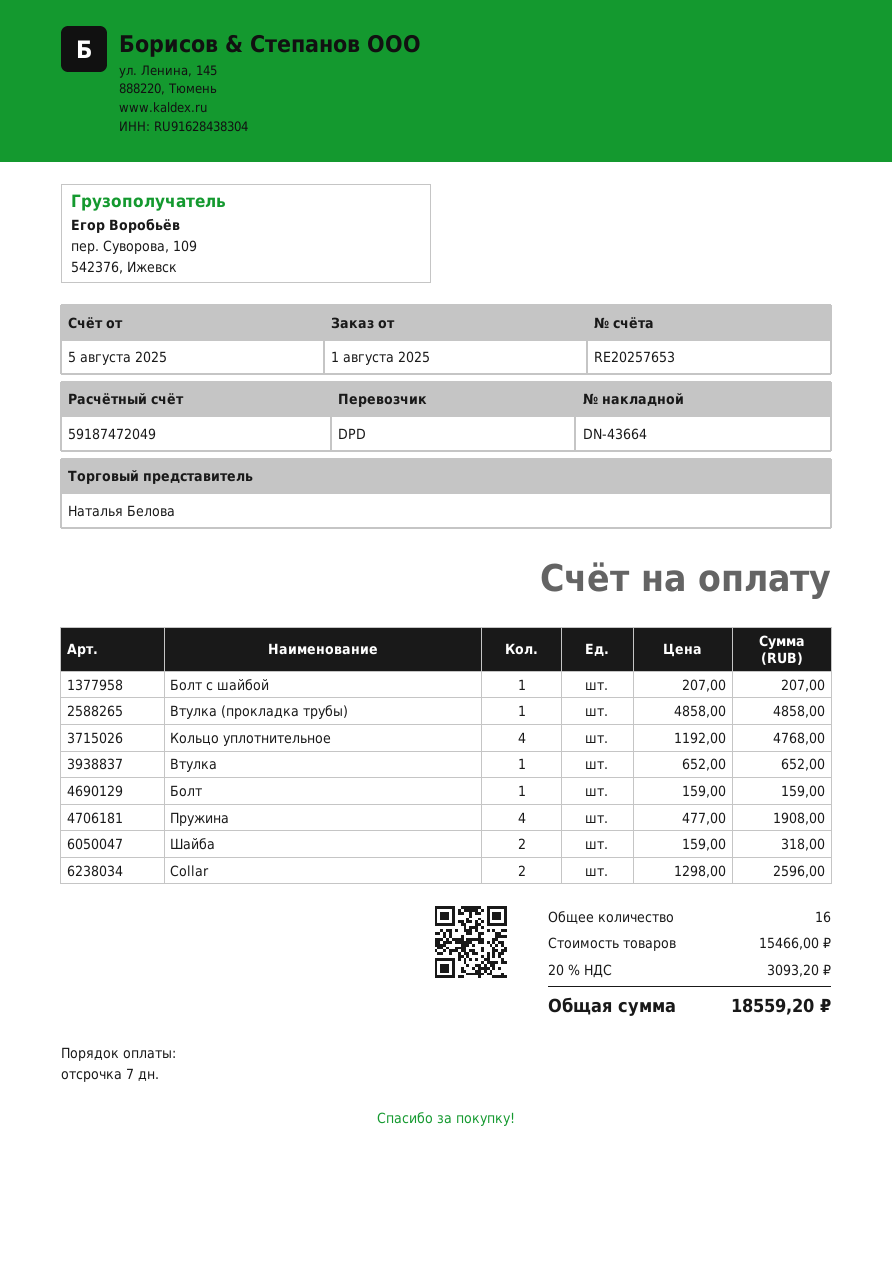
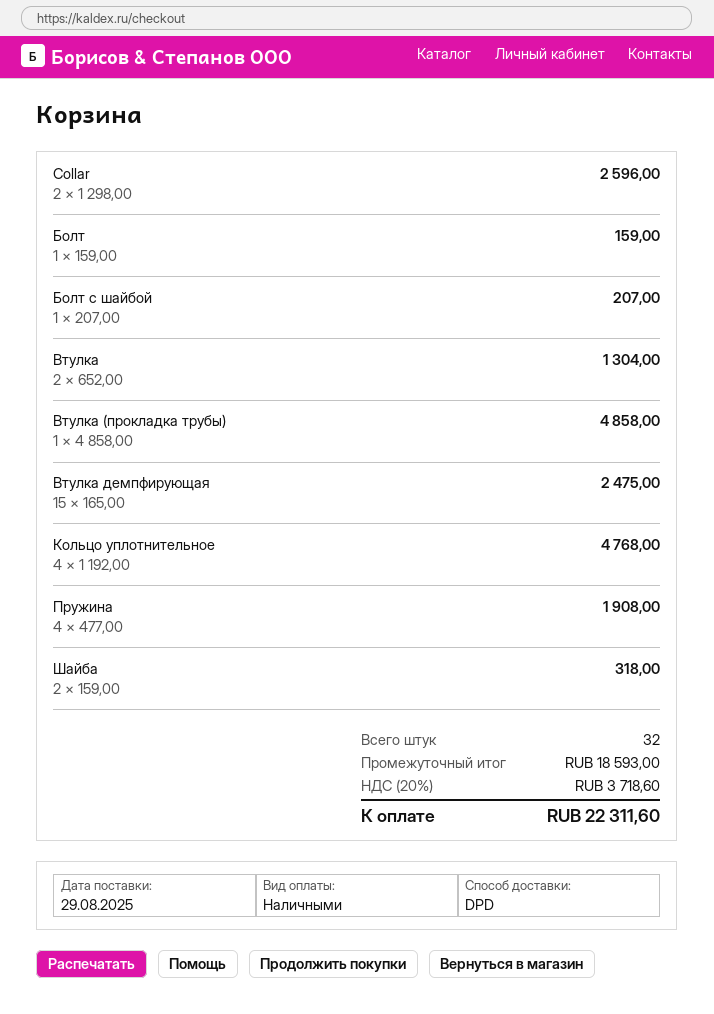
Втулка: 1 x 652.00 = 652.00 -> 2 x 652.00 = 1304.00
Втулка демпфирующая: none -> 15 x 165.00 = 2475.00
total quantity: 16 -> 32
subtotal: 15466.00 -> 18593.00
tax: 20% = 3093.20 -> 20% = 3718.60
total: 18559.20 -> 22311.60

